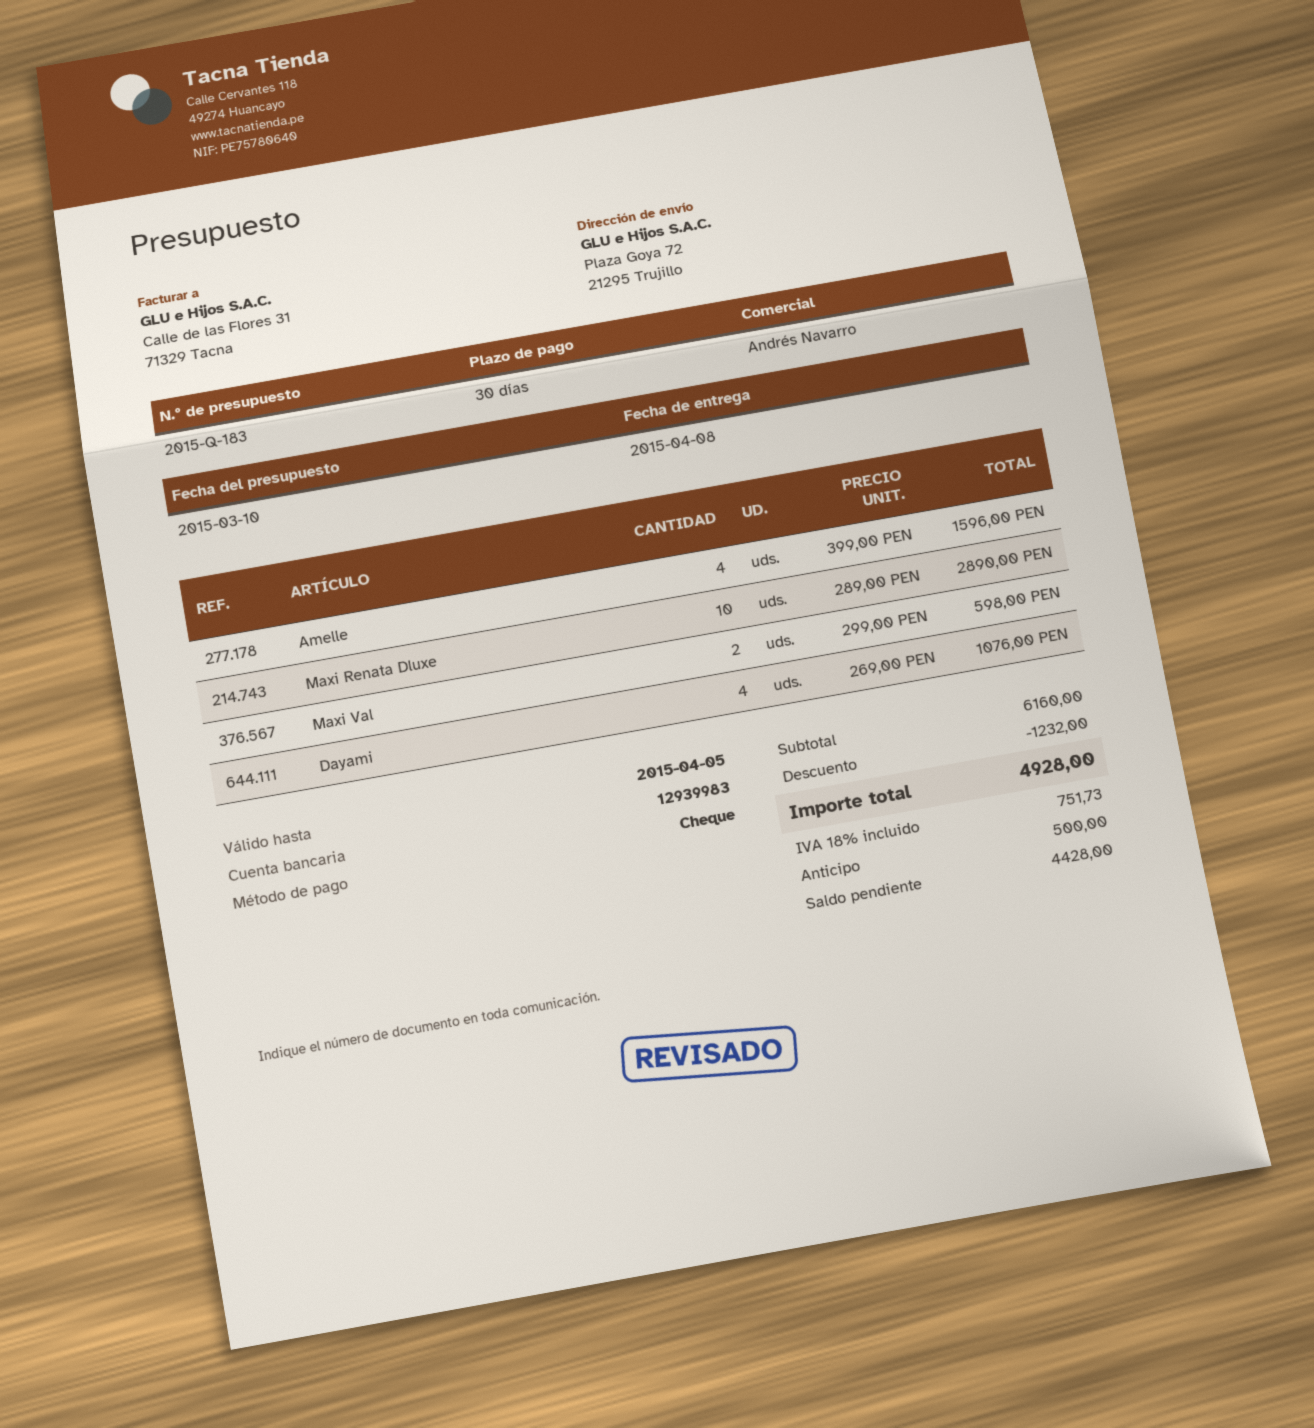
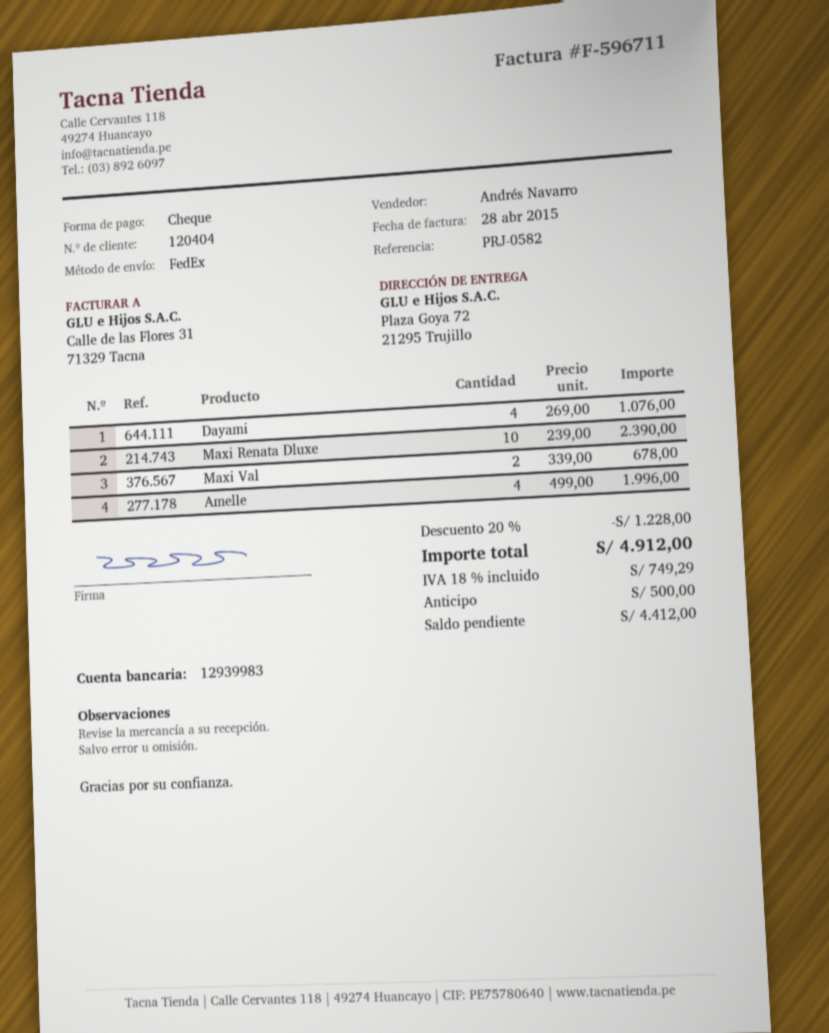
Amelle: 4 x 399.00 = 1596.00 -> 4 x 499.00 = 1996.00
Maxi Renata Dluxe: 10 x 289.00 = 2890.00 -> 10 x 239.00 = 2390.00
Maxi Val: 2 x 299.00 = 598.00 -> 2 x 339.00 = 678.00
discount: 1232.00 -> 1228.00
tax: 18% = 751.73 -> 18% = 749.29
total: 4928.00 -> 4912.00
balance: 4428.00 -> 4412.00

